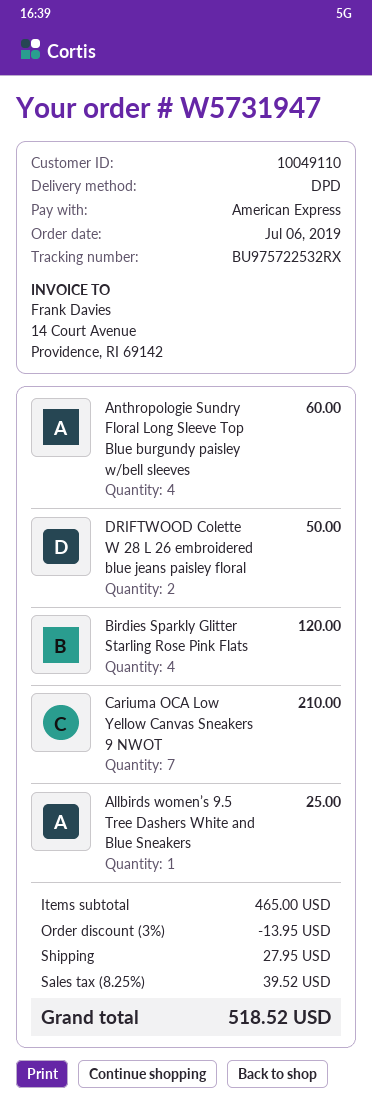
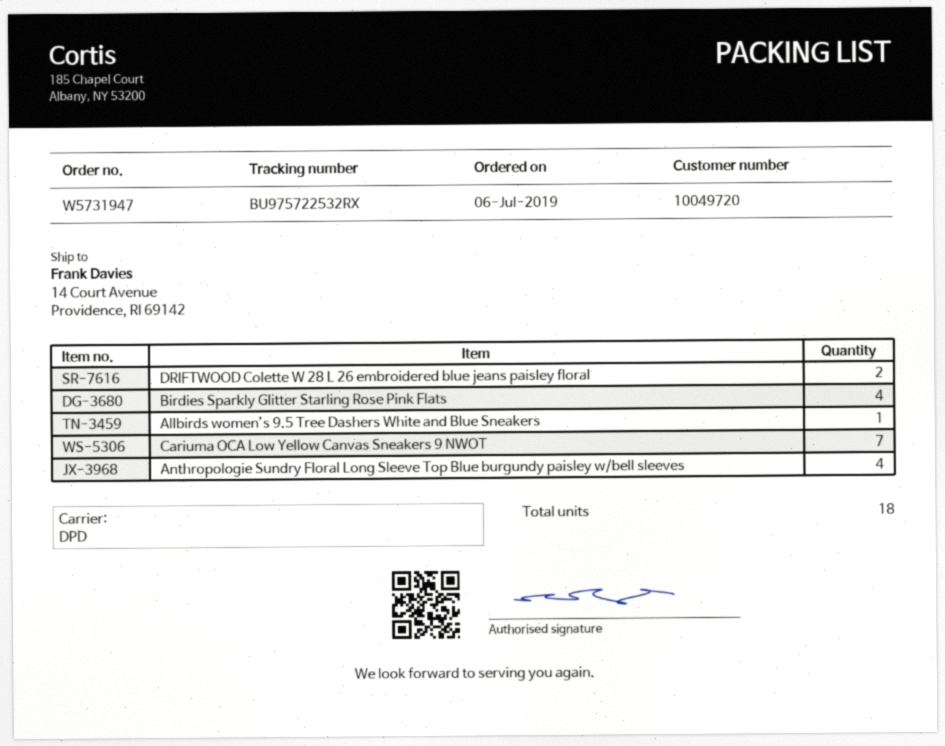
customer number: 10049110 -> 10049720

